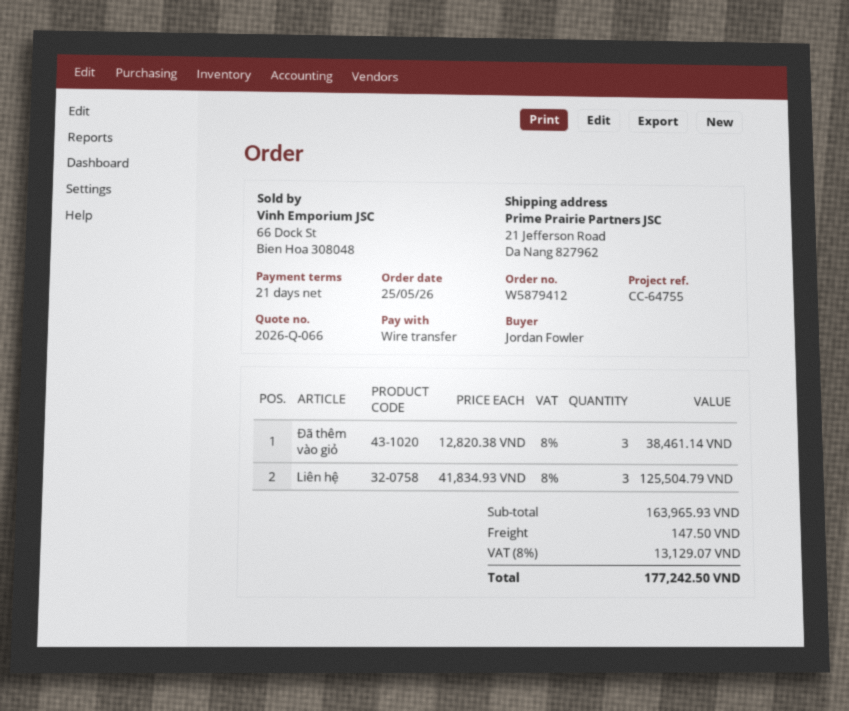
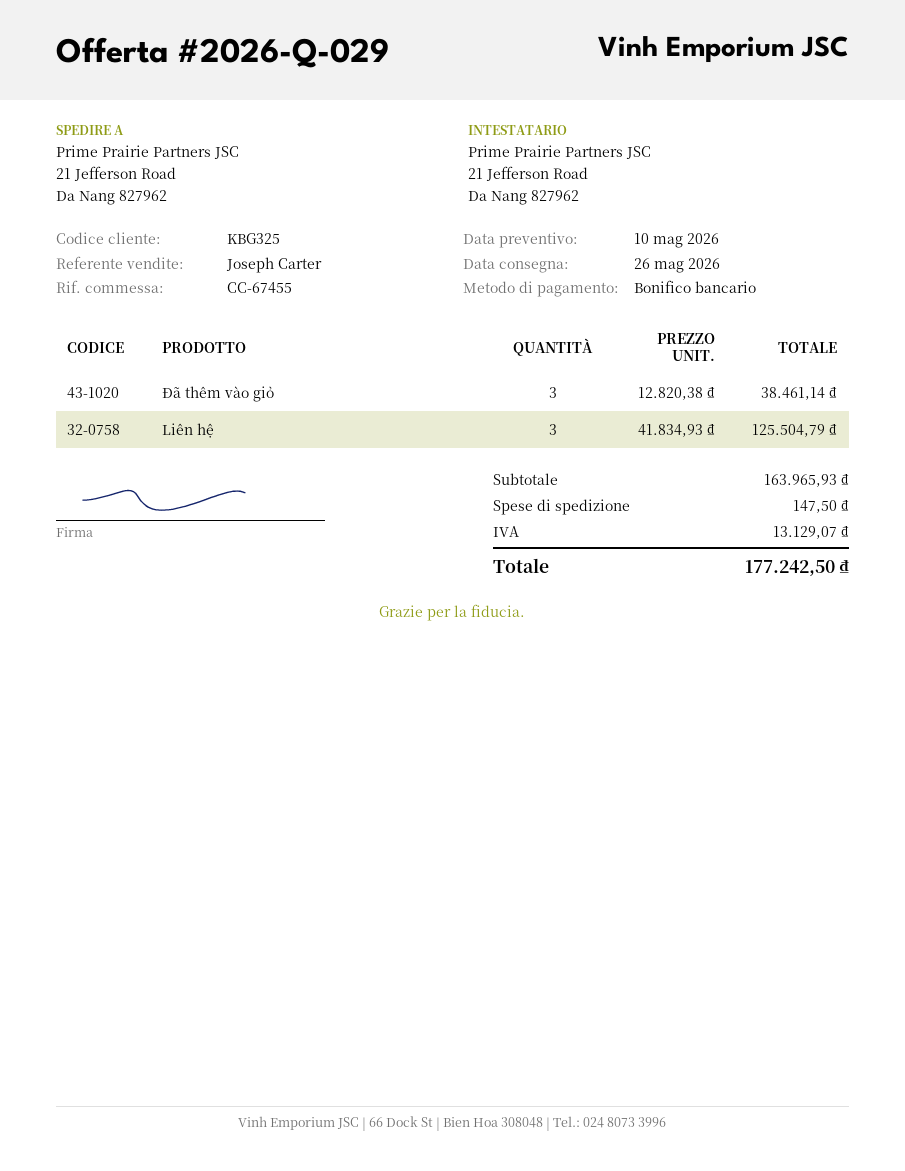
quote number: 2026-Q-066 -> 2026-Q-029
reference: CC-64755 -> CC-67455

